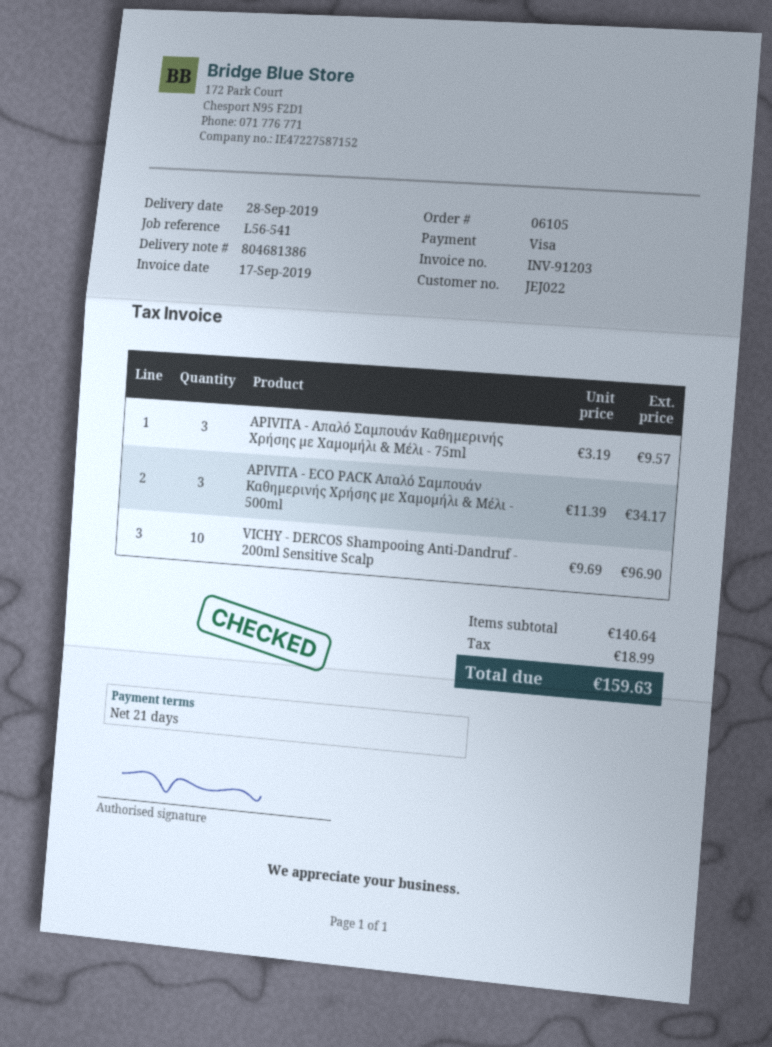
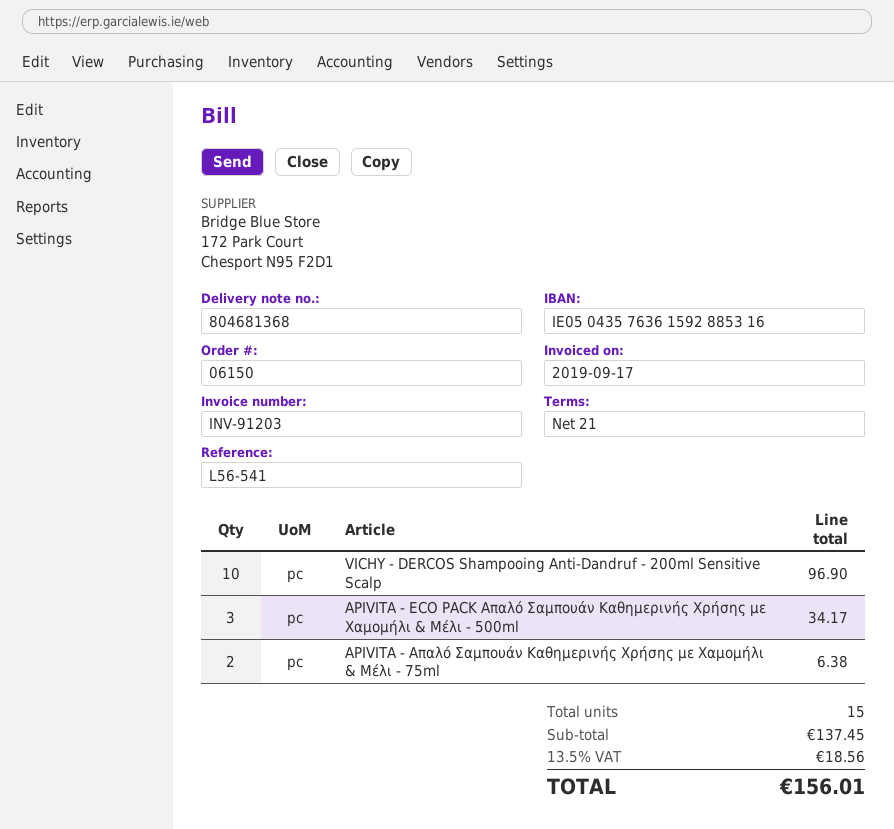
order number: 06105 -> 06150
delivery note number: 804681386 -> 804681368
APIVITA - Απαλό Σαμπουάν Καθημερινής Χρήσης με Χαμομήλι & Μέλι - 75ml: 3 for 9.57 -> 2 for 6.38
subtotal: 140.64 -> 137.45
tax: 18.99 -> 18.56
total: 159.63 -> 156.01

